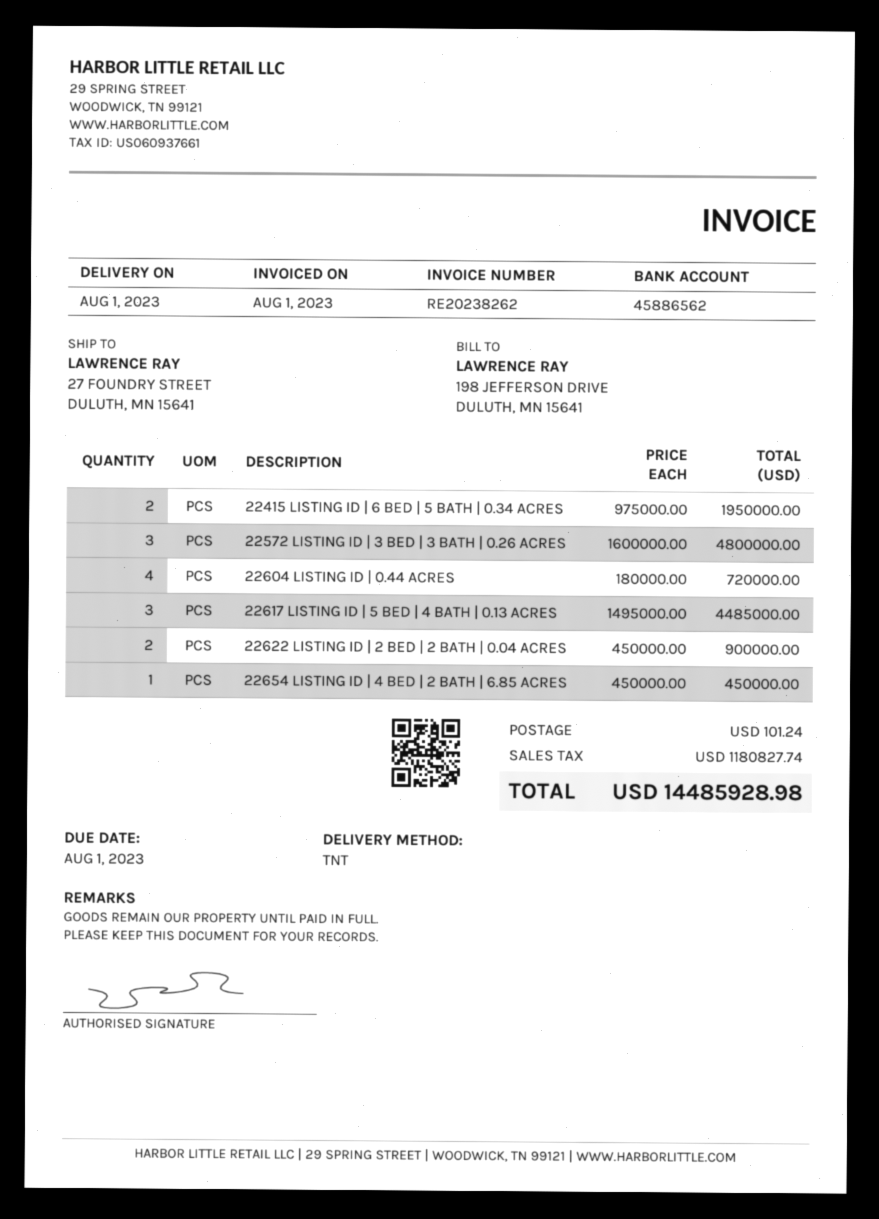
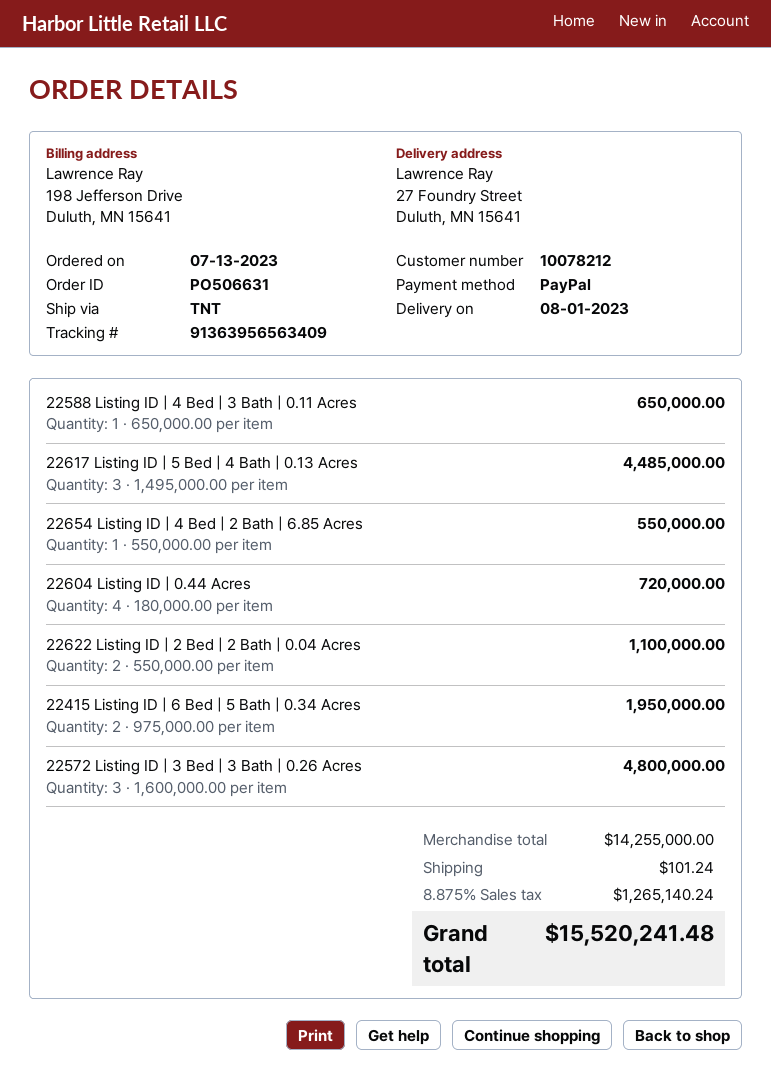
22622 LISTING ID | 2 BED | 2 BATH | 0.04 ACRES: 2 x 450000.00 = 900000.00 -> 2 x 550000.00 = 1100000.00
22654 LISTING ID | 4 BED | 2 BATH | 6.85 ACRES: 1 x 450000.00 = 450000.00 -> 1 x 550000.00 = 550000.00
22588 Listing ID | 4 Bed | 3 Bath | 0.11 Acres: none -> 1 x 650000.00 = 650000.00
tax: 1180827.74 -> 1265140.24
total: 14485928.98 -> 15520241.48

